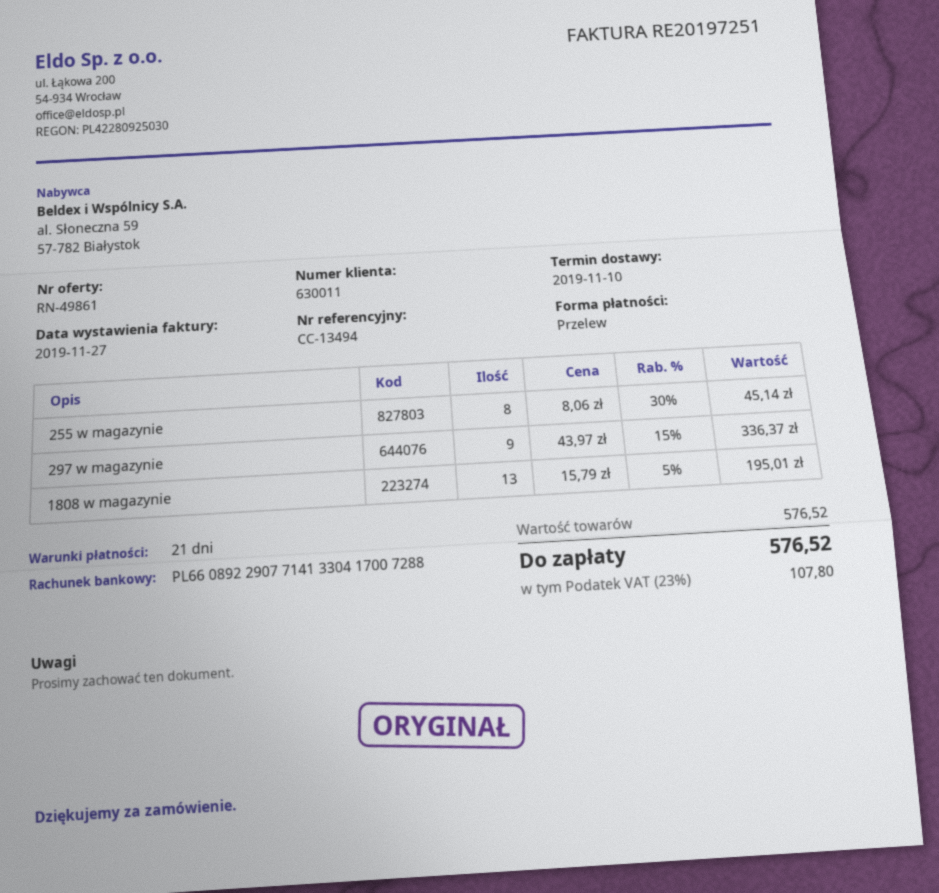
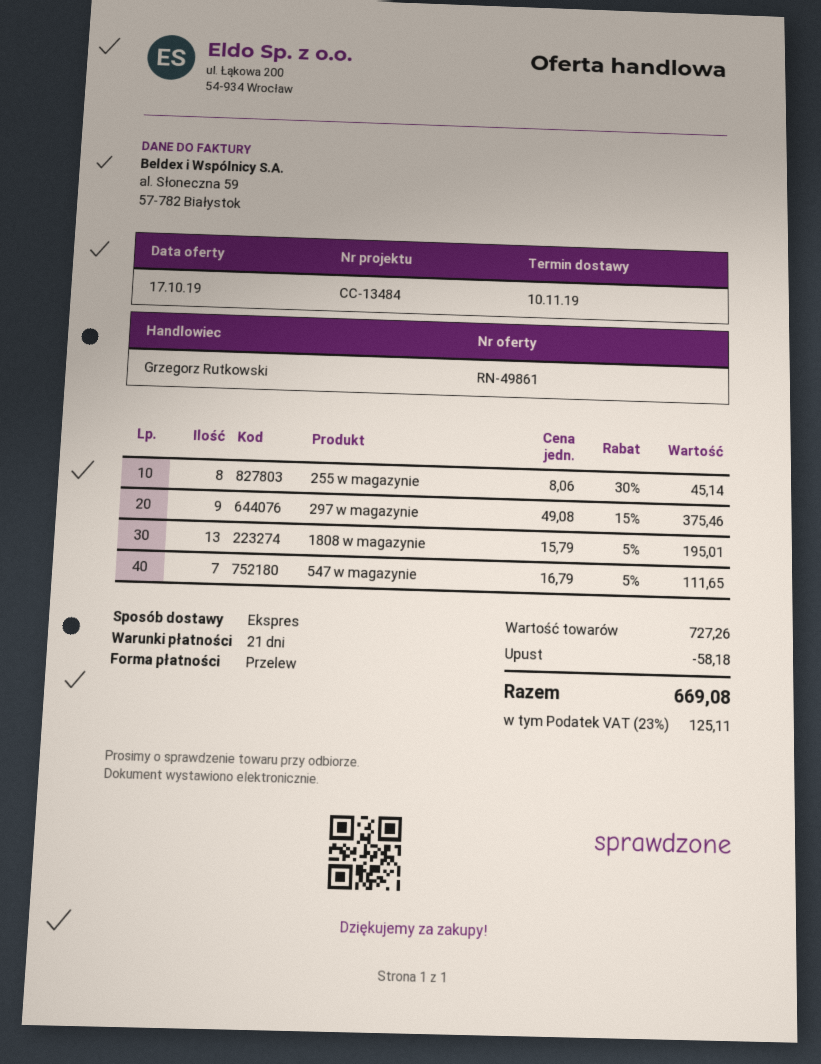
reference: CC-13494 -> CC-13484
297 w magazynie: 9 x 43.97 - 15% = 336.37 -> 9 x 49.08 - 15% = 375.46
547 w magazynie: none -> 7 x 16.79 - 5% = 111.65
subtotal: 576.52 -> 727.26
discount: none -> 58.18
tax: 23% = 107.80 -> 23% = 125.11
total: 576.52 -> 669.08

